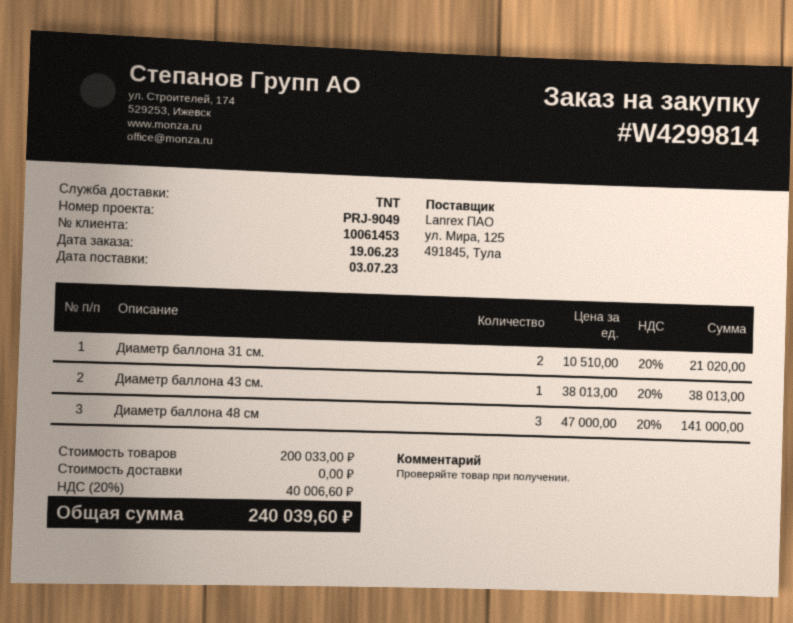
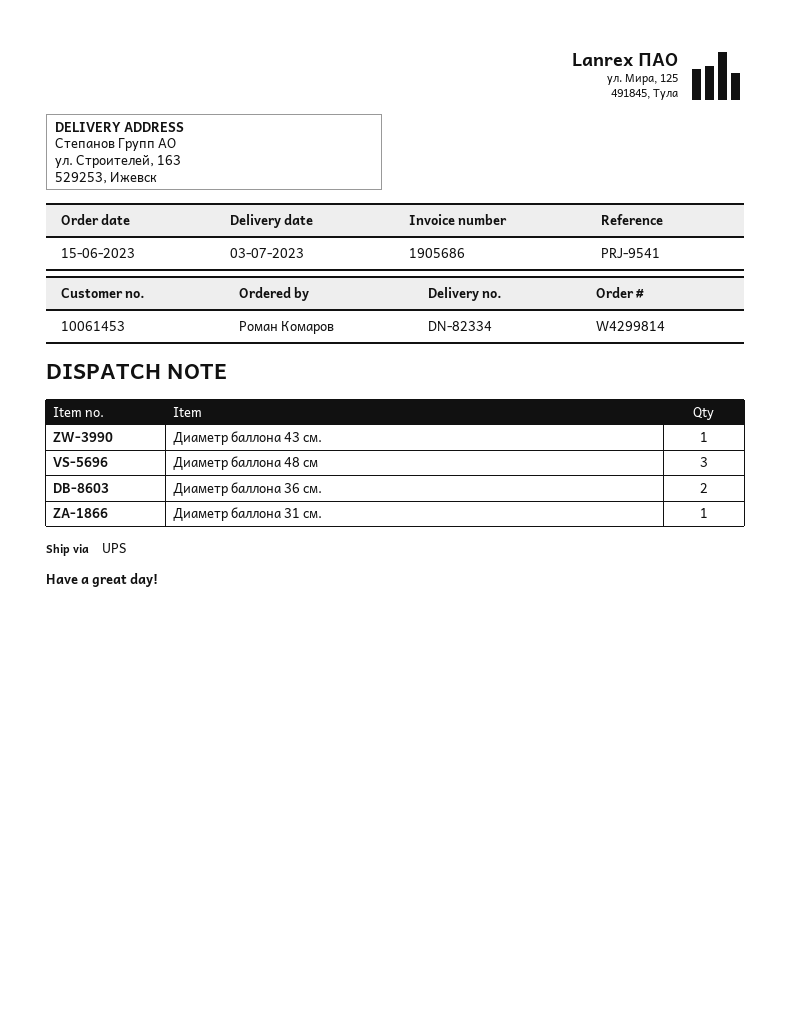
order date: 2023-06-19 -> 2023-06-15
reference: PRJ-9049 -> PRJ-9541
shipping method: TNT -> UPS
Диаметр баллона 31 см.: 2 -> 1
Диаметр баллона 36 см.: none -> 2

